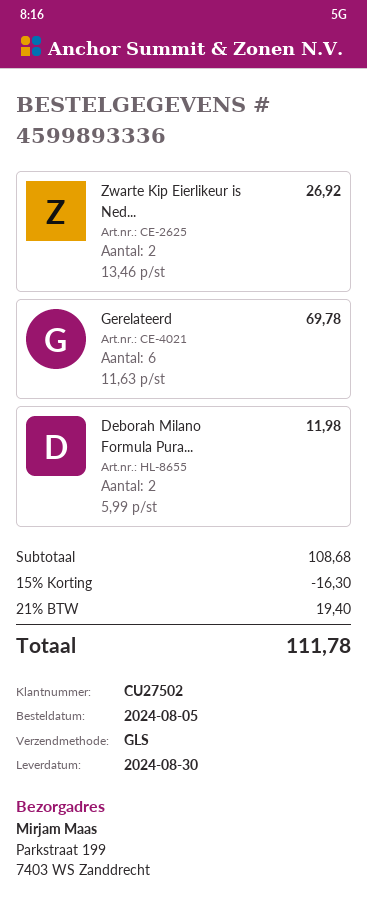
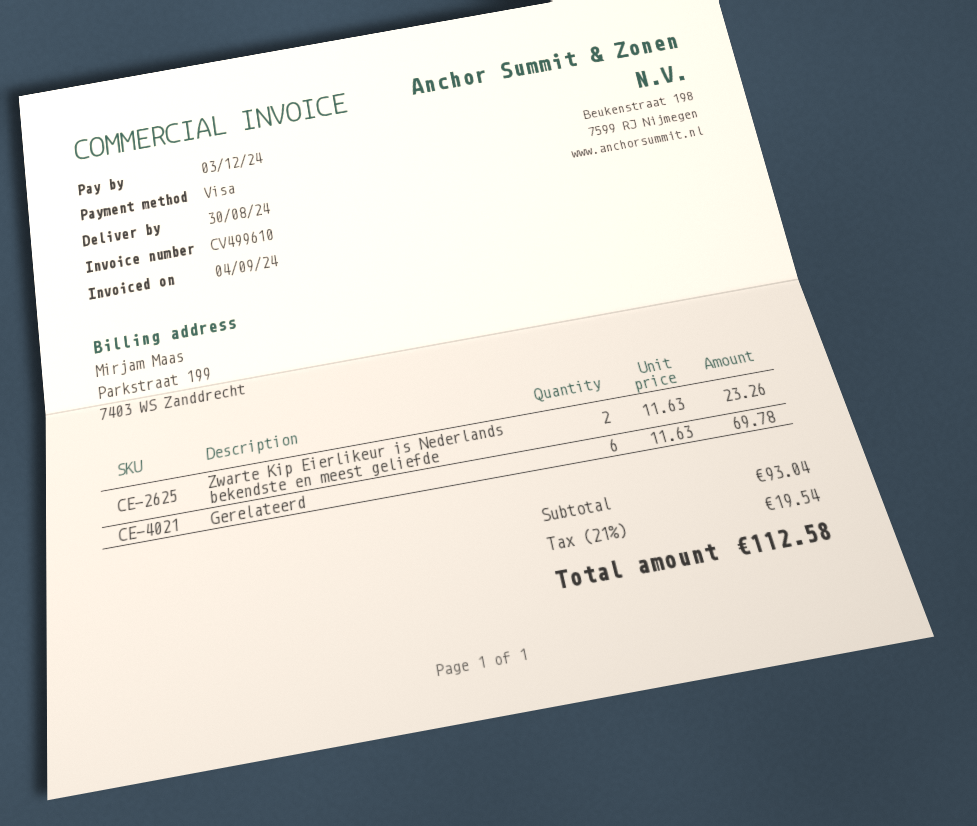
Zwarte Kip Eierlikeur is Ned...: 2 x 13.46 = 26.92 -> 2 x 11.63 = 23.26
Deborah Milano Formula Pura...: 2 x 5.99 = 11.98 -> none
subtotal: 108.68 -> 93.04
discount: 15% = 16.30 -> none
tax: 21% = 19.40 -> 21% = 19.54
total: 111.78 -> 112.58

